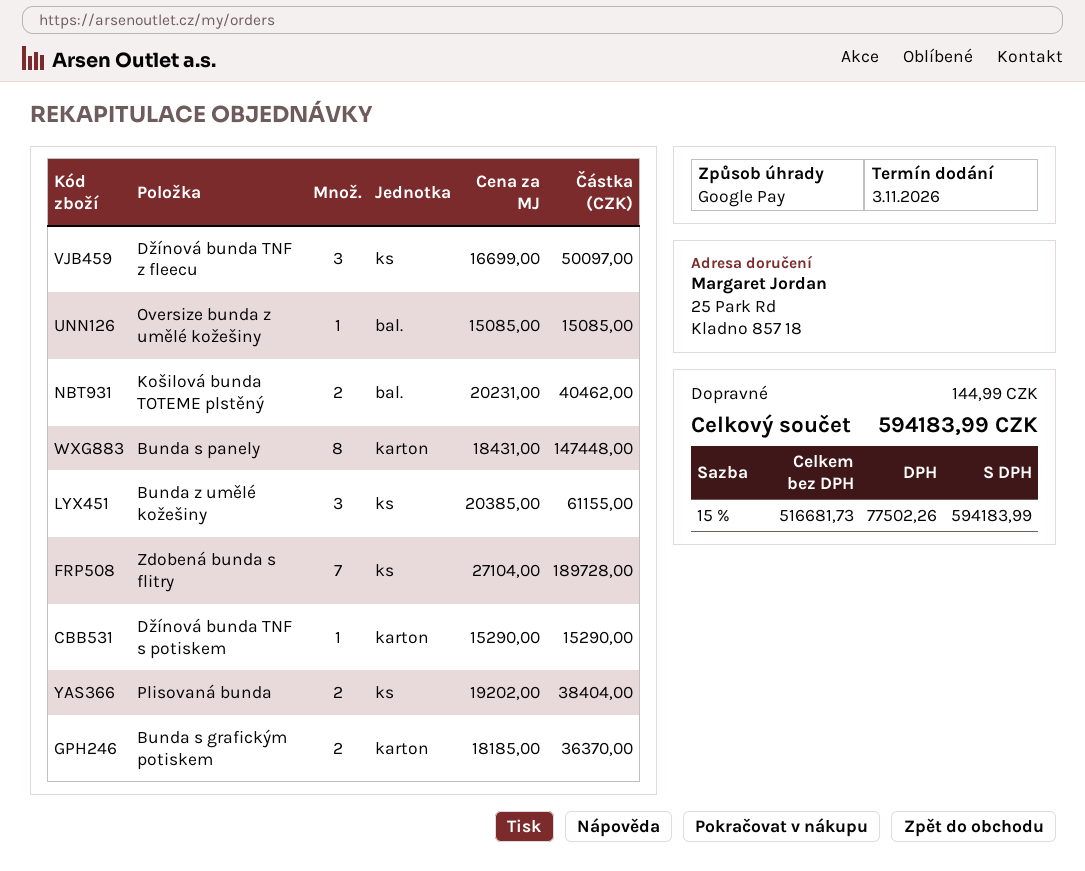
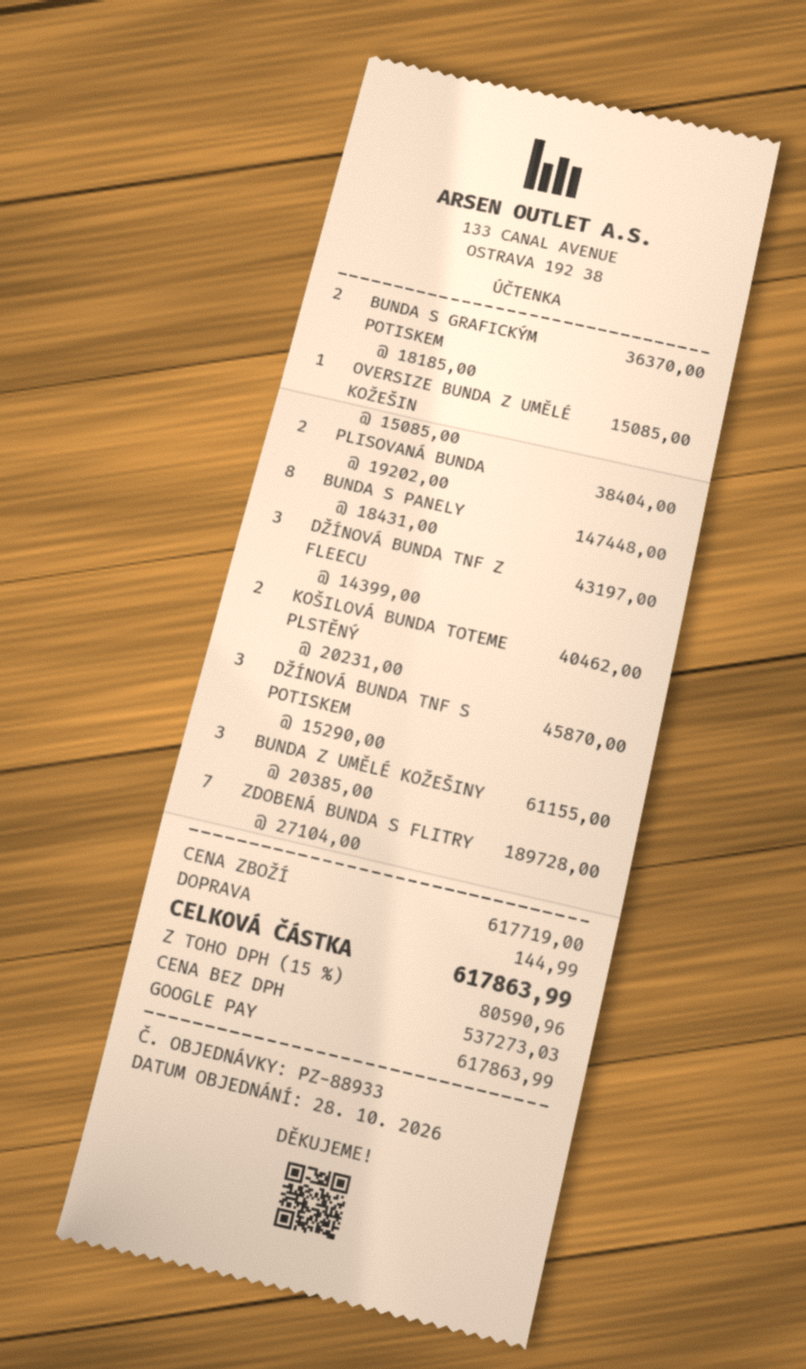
Džínová bunda TNF z fleecu: 3 x 16699.00 = 50097.00 -> 3 x 14399.00 = 43197.00
Džínová bunda TNF s potiskem: 1 x 15290.00 = 15290.00 -> 3 x 15290.00 = 45870.00
net: 516681.73 -> 537273.03
tax: 15% = 77502.26 -> 15% = 80590.96
total: 594183.99 -> 617863.99

